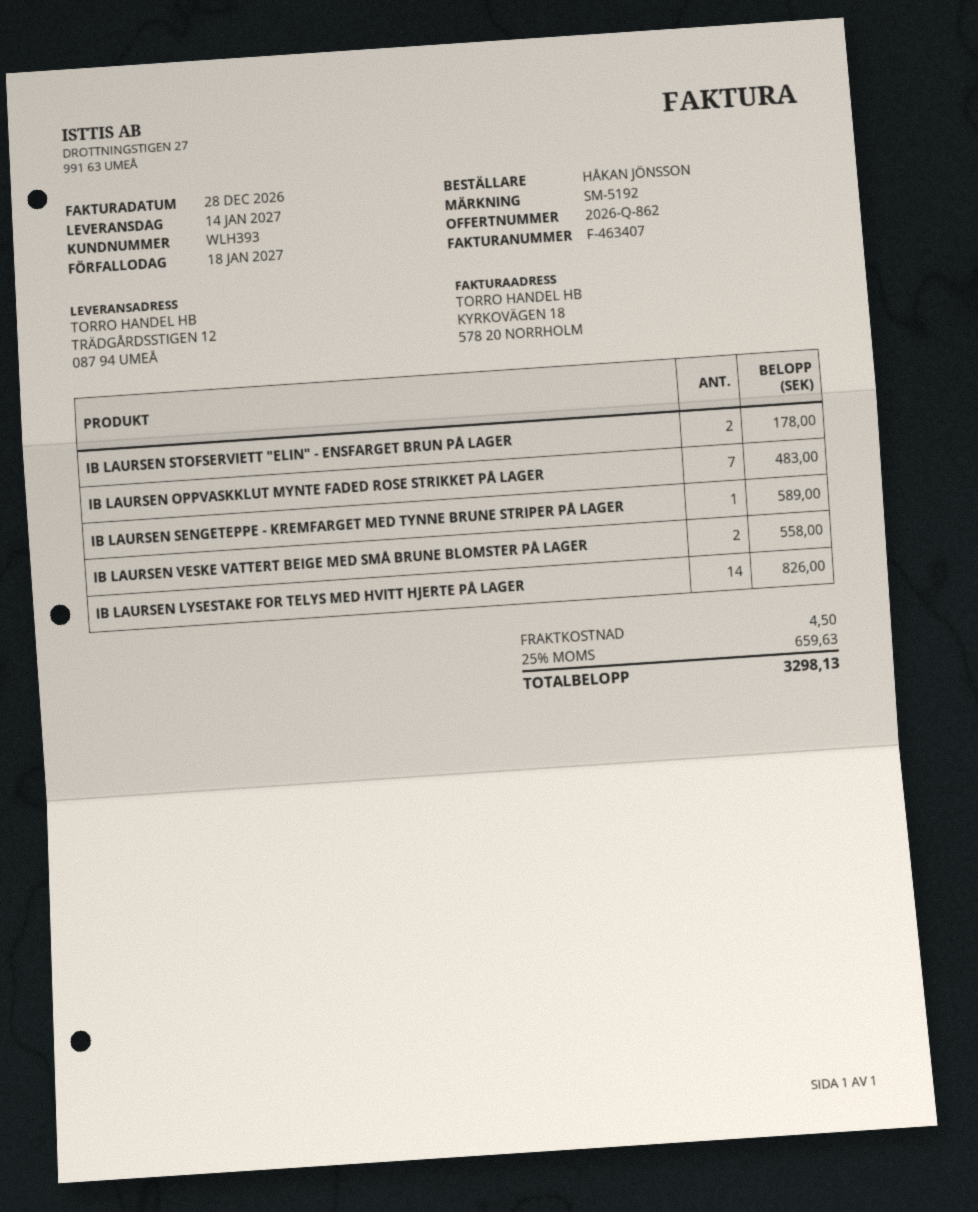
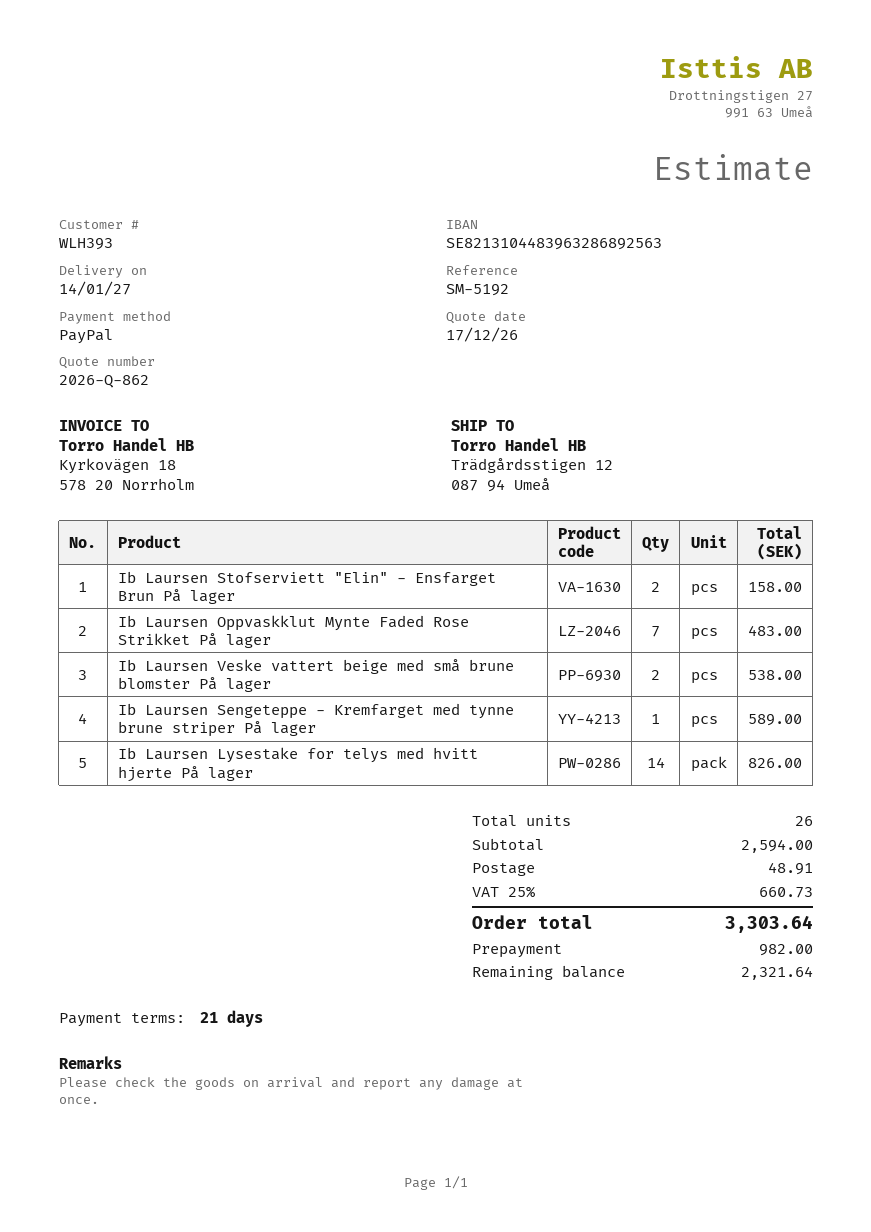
IB LAURSEN STOFSERVIETT "ELIN" - ENSFARGET BRUN PÅ LAGER: 2 for 178.00 -> 2 for 158.00
IB LAURSEN VESKE VATTERT BEIGE MED SMÅ BRUNE BLOMSTER PÅ LAGER: 2 for 558.00 -> 2 for 538.00
shipping: 4.50 -> 48.91
tax: 25% = 659.63 -> 25% = 660.73
total: 3298.13 -> 3303.64

